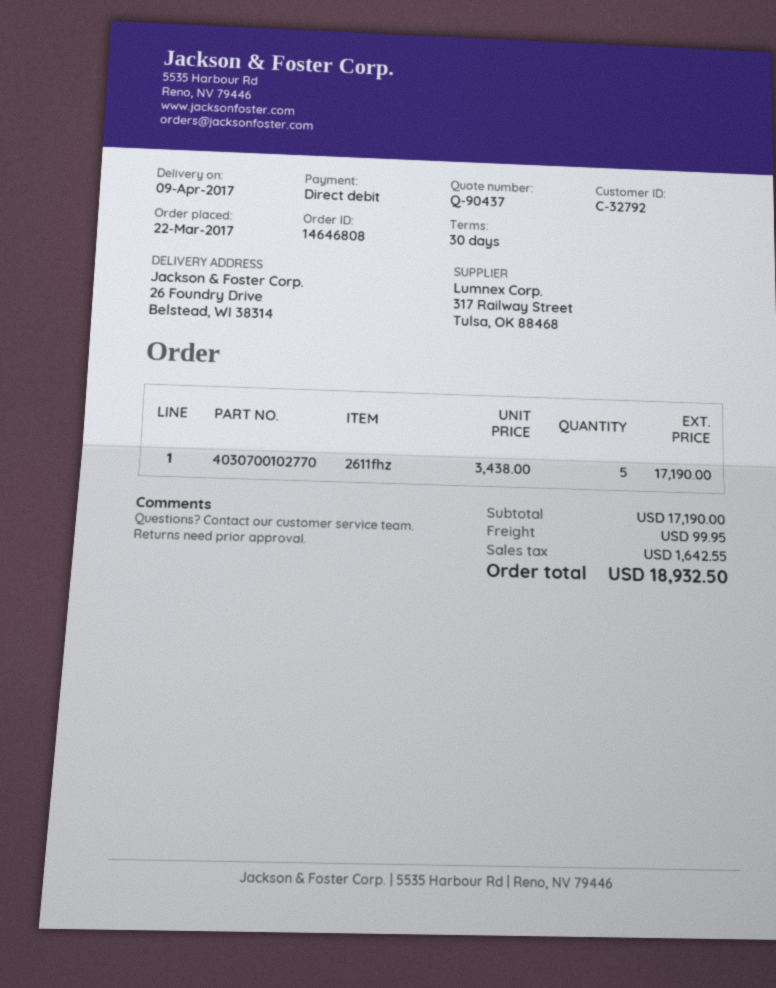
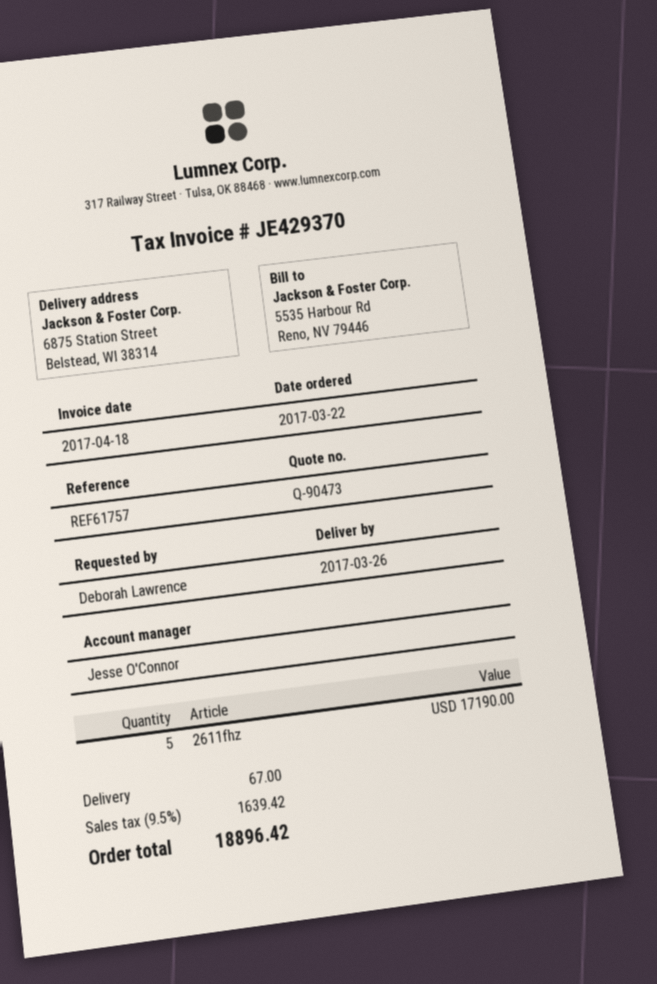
quote number: Q-90437 -> Q-90473
delivery date: 2017-04-09 -> 2017-03-26
ship to: 26 Foundry Drive, Belstead, WI 38314 -> 6875 Station Street, Belstead, WI 38314
shipping: 99.95 -> 67.00
tax: 1642.55 -> 1639.42
total: 18932.50 -> 18896.42

